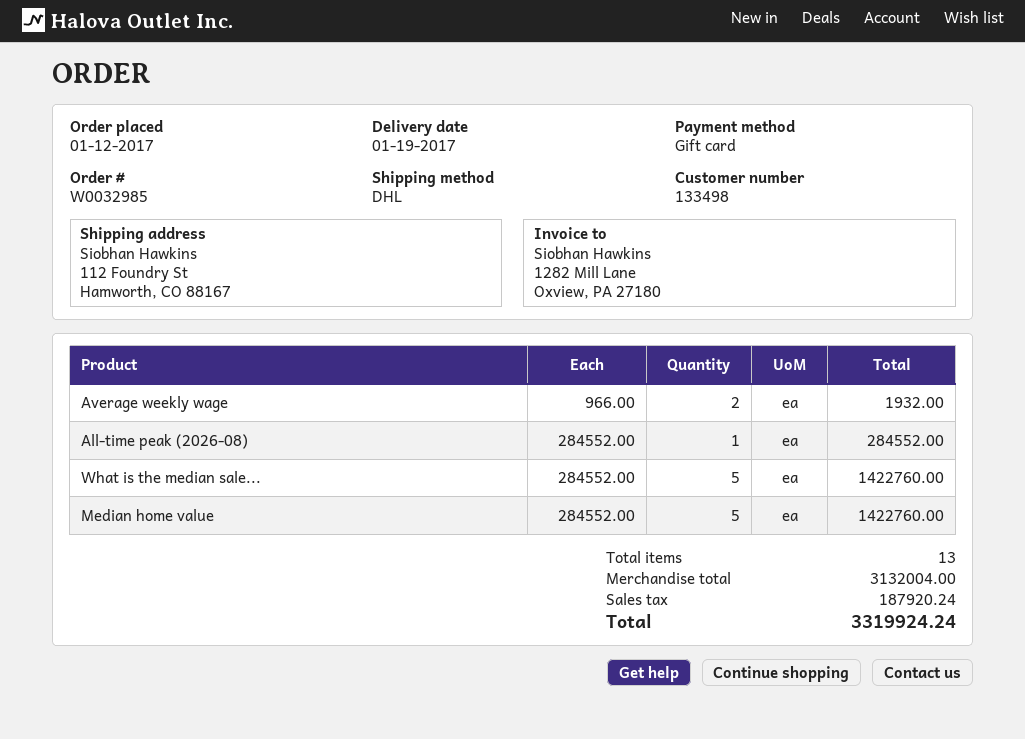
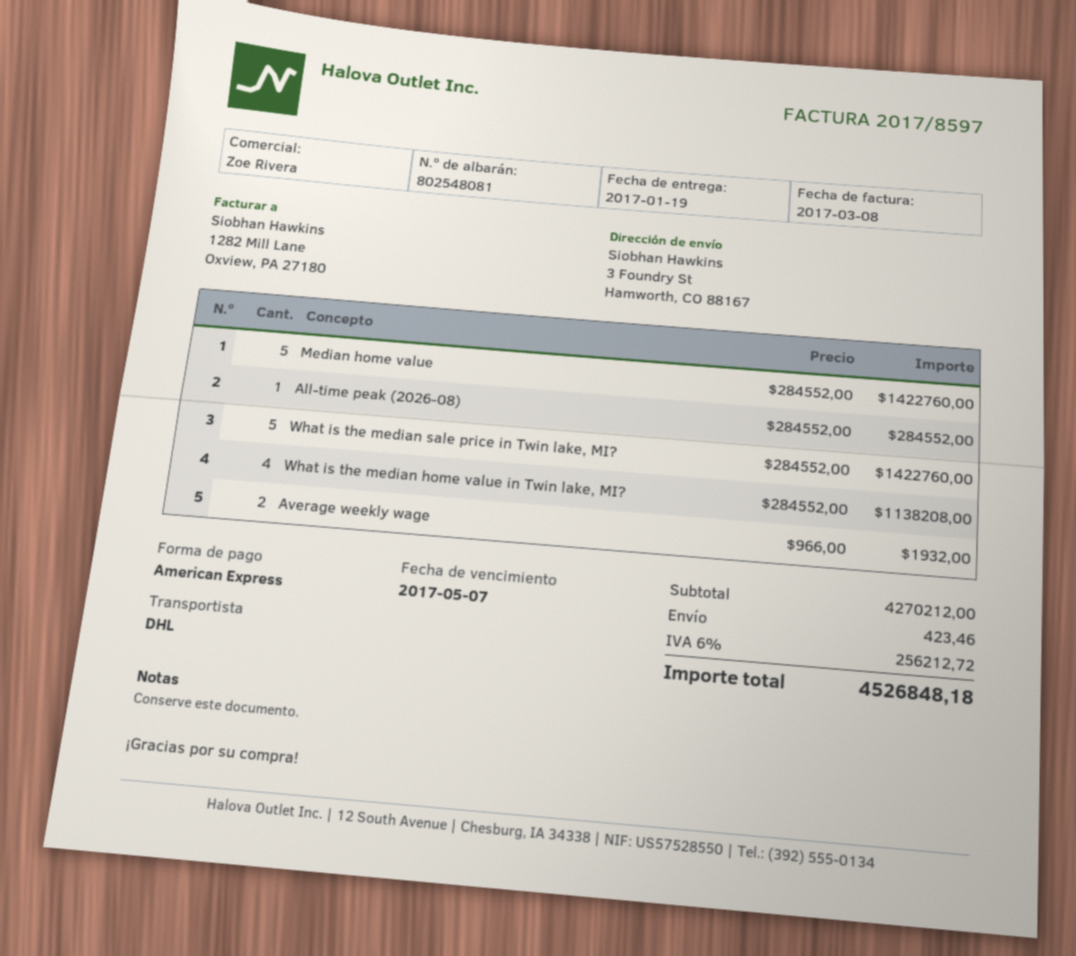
payment method: gift card -> American Express
ship to: 112 Foundry St, Hamworth, CO 88167 -> 3 Foundry St, Hamworth, CO 88167
What is the median home value in Twin lake, MI?: none -> 4 x 284552.00 = 1138208.00
subtotal: 3132004.00 -> 4270212.00
shipping: none -> 423.46
tax: 187920.24 -> 256212.72
total: 3319924.24 -> 4526848.18

